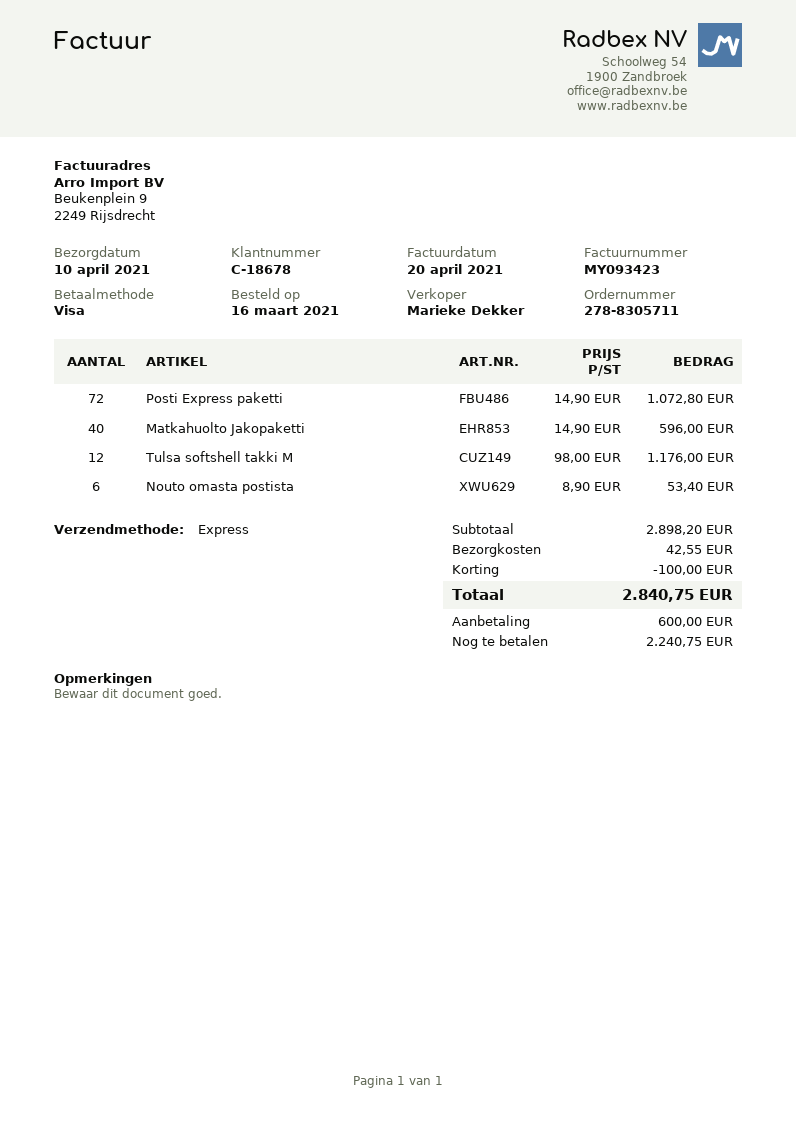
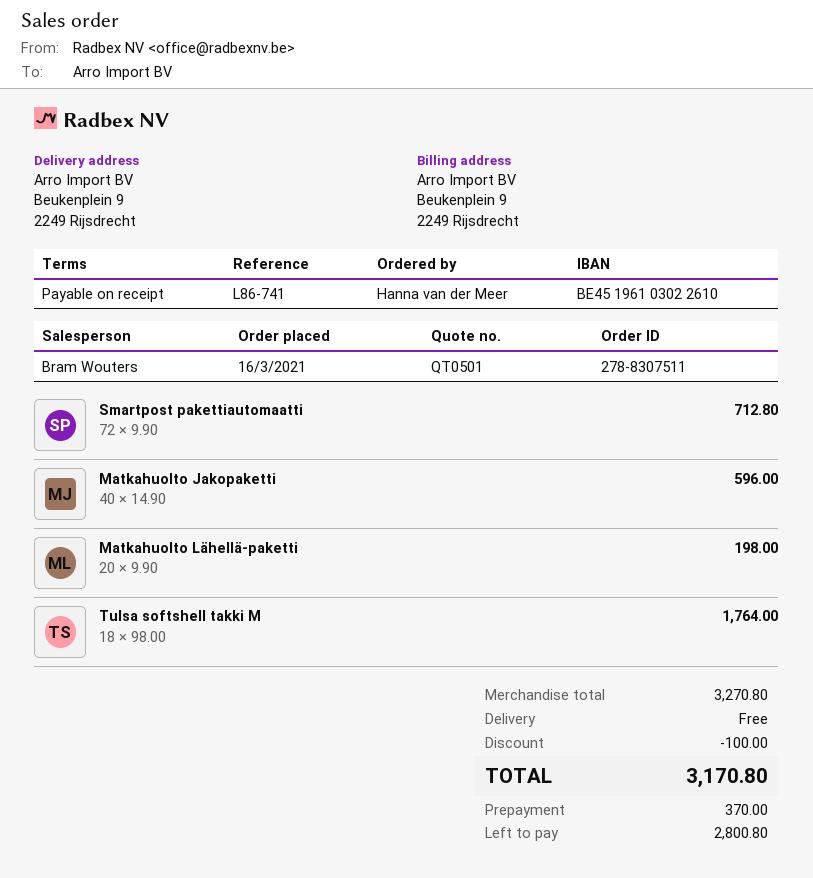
order number: 278-8305711 -> 278-8307511
sales rep: Marieke Dekker -> Bram Wouters
Posti Express paketti: 72 x 14.90 = 1072.80 -> none
Tulsa softshell takki M: 12 x 98.00 = 1176.00 -> 18 x 98.00 = 1764.00
Nouto omasta postista: 6 x 8.90 = 53.40 -> none
Smartpost pakettiautomaatti: none -> 72 x 9.90 = 712.80
Matkahuolto Lähellä-paketti: none -> 20 x 9.90 = 198.00
subtotal: 2898.20 -> 3270.80
shipping: 42.55 -> 0.00
total: 2840.75 -> 3170.80
deposit: 600.00 -> 370.00
balance: 2240.75 -> 2800.80

